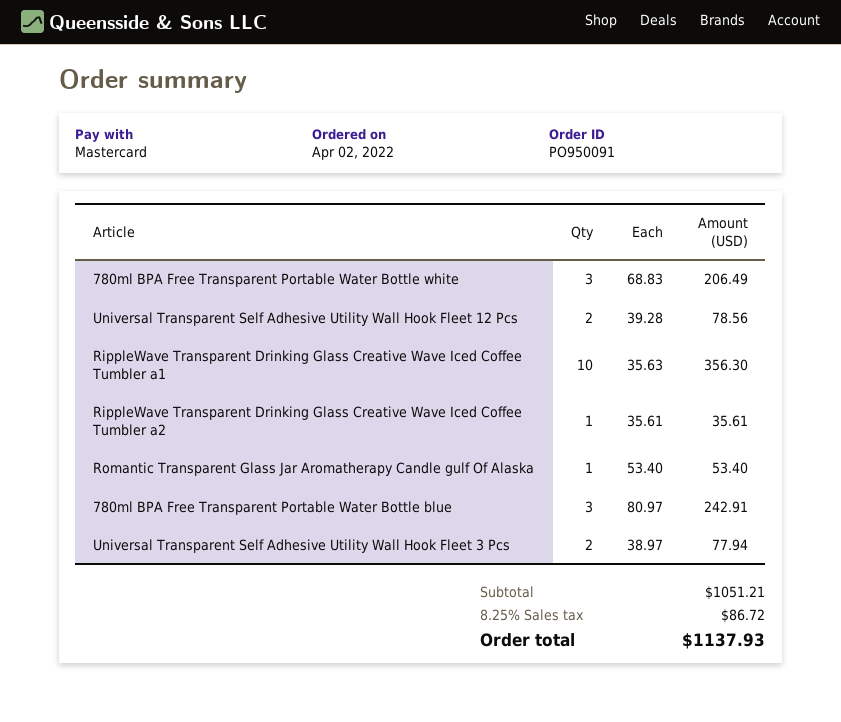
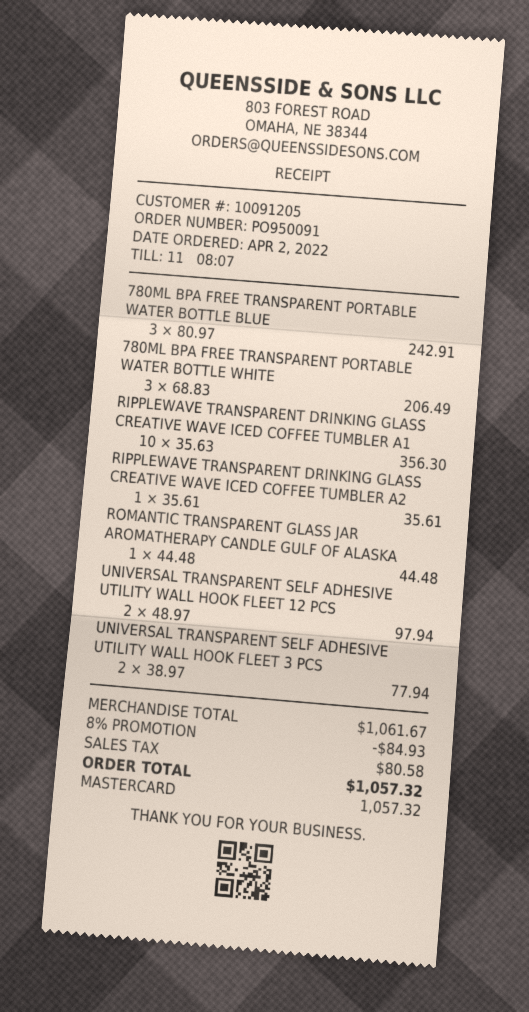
Universal Transparent Self Adhesive Utility Wall Hook Fleet 12 Pcs: 2 x 39.28 = 78.56 -> 2 x 48.97 = 97.94
Romantic Transparent Glass Jar Aromatherapy Candle gulf Of Alaska: 1 x 53.40 = 53.40 -> 1 x 44.48 = 44.48
subtotal: 1051.21 -> 1061.67
discount: none -> 8% = 84.93
tax: 86.72 -> 80.58
total: 1137.93 -> 1057.32

